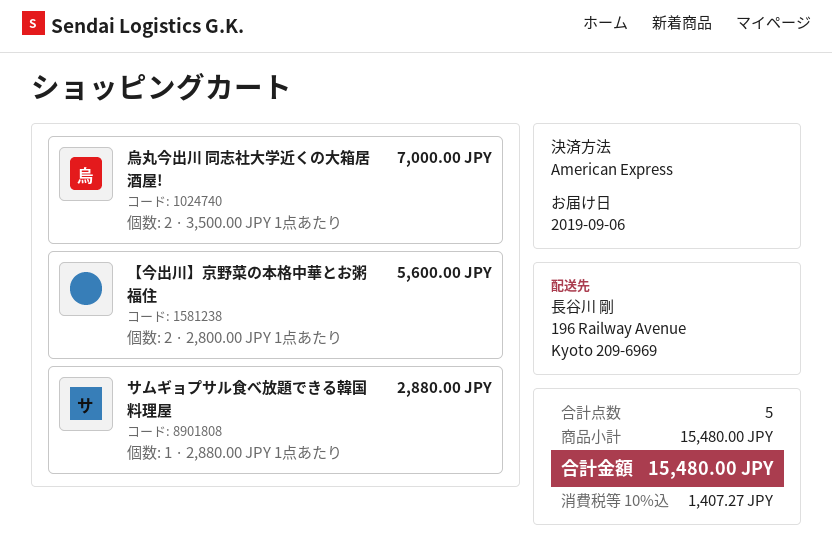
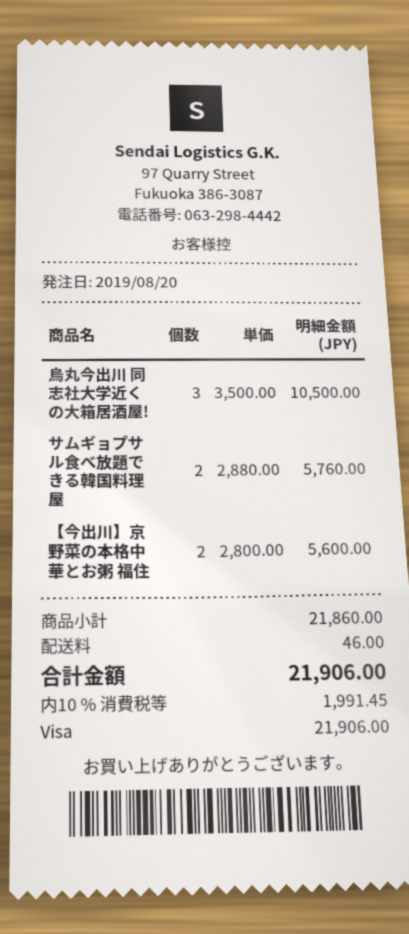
payment method: American Express -> Visa
烏丸今出川 同志社大学近くの大箱居酒屋!: 2 x 3500.00 = 7000.00 -> 3 x 3500.00 = 10500.00
サムギョプサル食べ放題できる韓国料理屋: 1 x 2880.00 = 2880.00 -> 2 x 2880.00 = 5760.00
subtotal: 15480.00 -> 21860.00
shipping: none -> 46.00
tax: 10% = 1407.27 -> 10% = 1991.45
total: 15480.00 -> 21906.00

